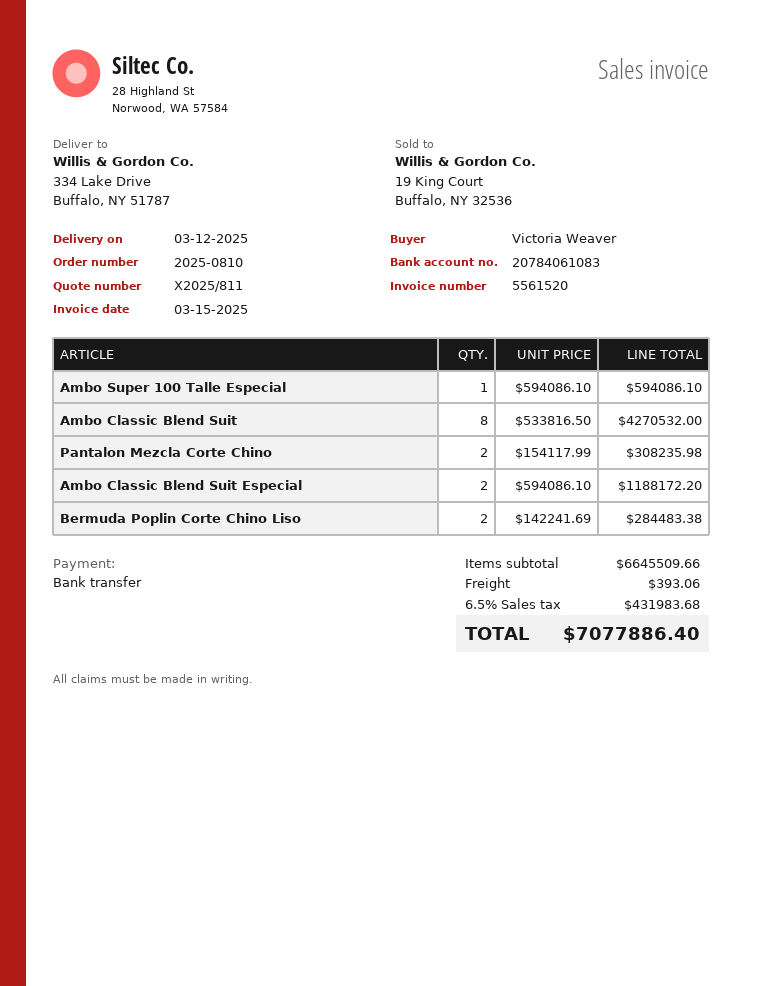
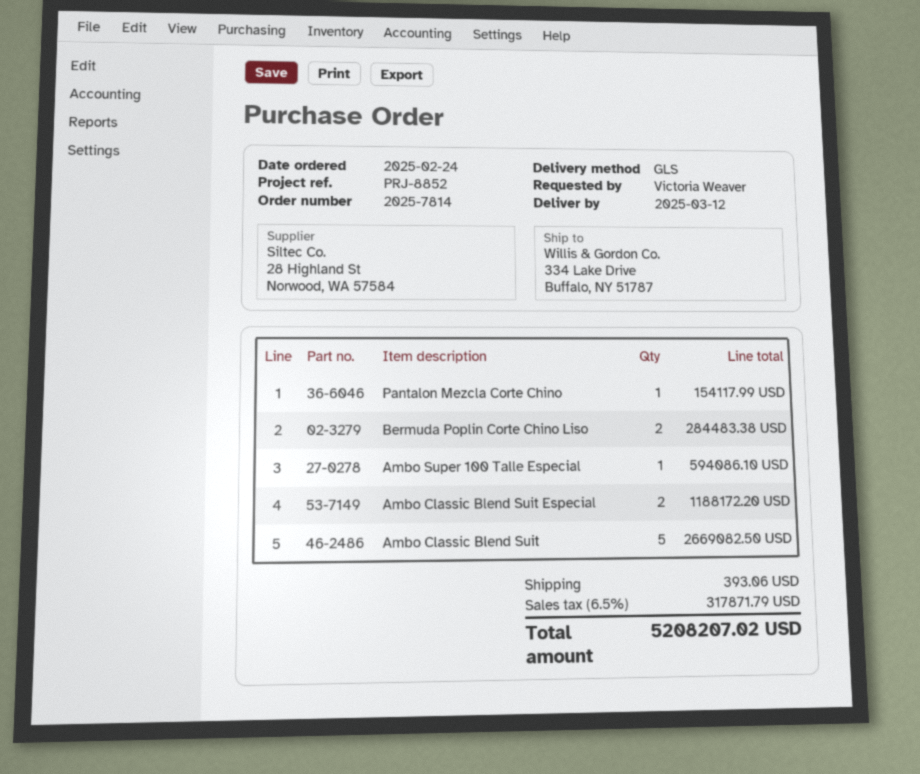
order number: 2025-0810 -> 2025-7814
Ambo Classic Blend Suit: 8 for 4270532.00 -> 5 for 2669082.50
Pantalon Mezcla Corte Chino: 2 for 308235.98 -> 1 for 154117.99
tax: 6.5% = 431983.68 -> 6.5% = 317871.79
total: 7077886.40 -> 5208207.02

